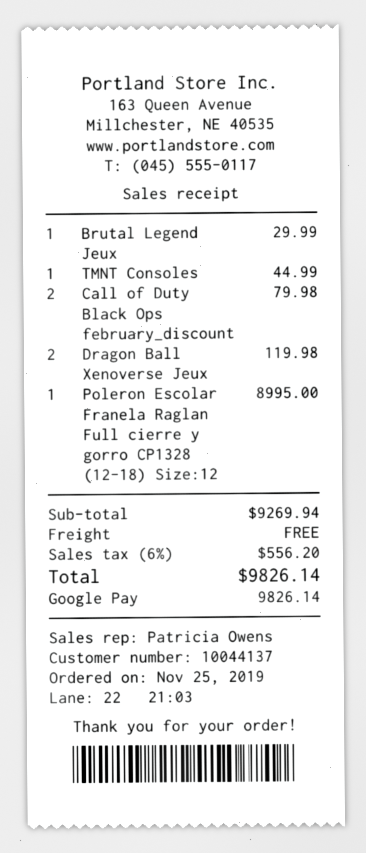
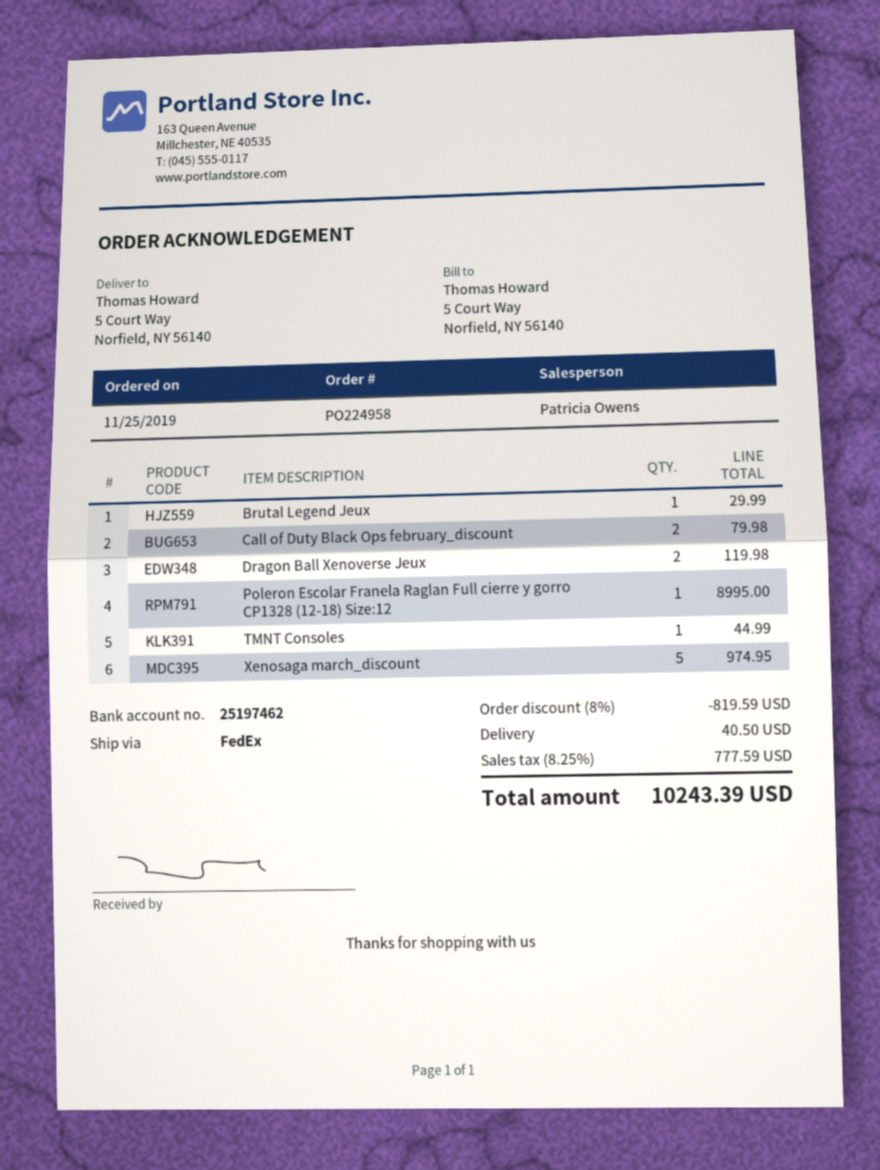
Xenosaga march_discount: none -> 5 for 974.95
discount: none -> 8% = 819.59
shipping: 0.00 -> 40.50
tax: 6% = 556.20 -> 8.25% = 777.59
total: 9826.14 -> 10243.39

